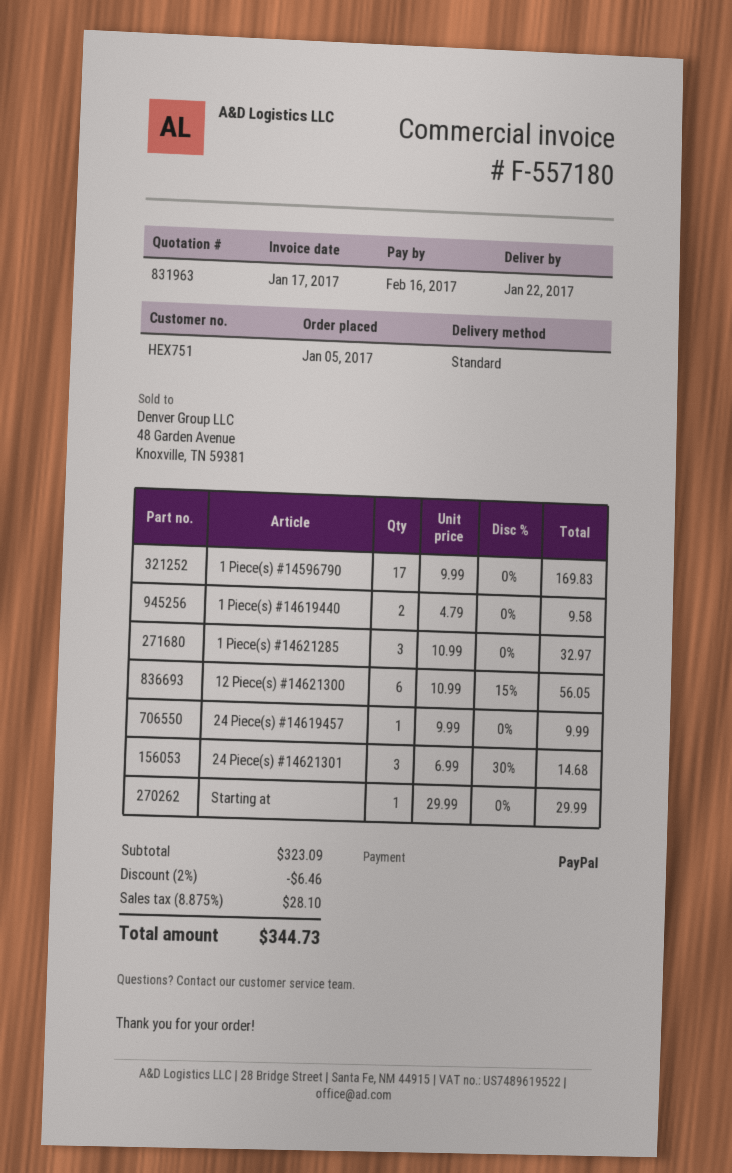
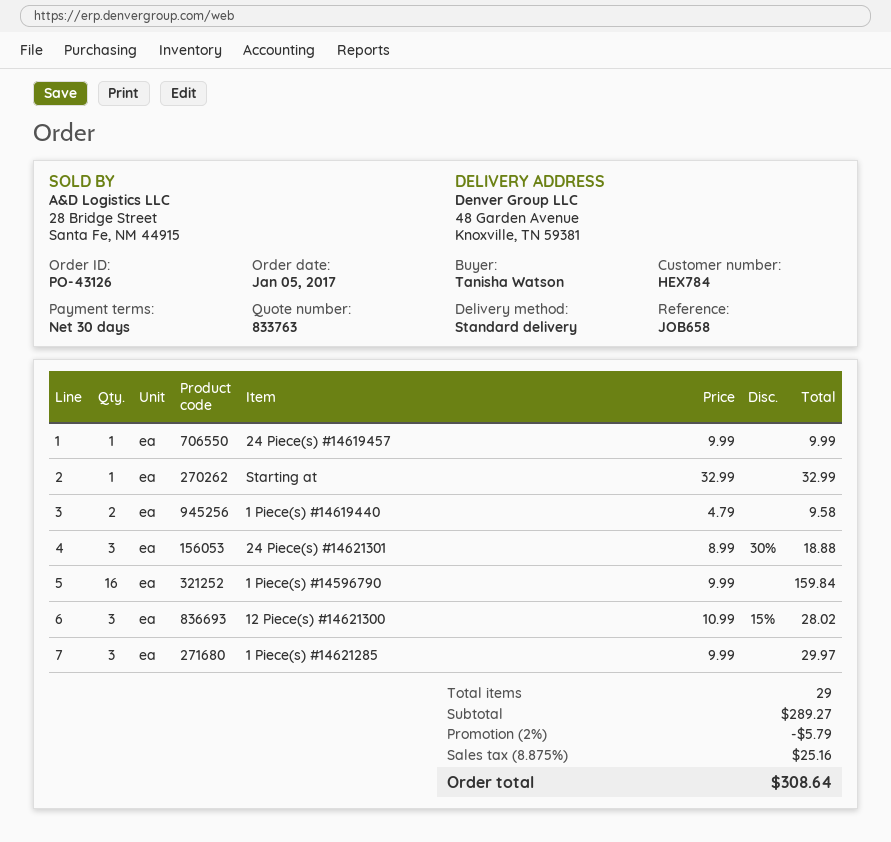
quote number: 831963 -> 833763
customer number: HEX751 -> HEX784
1 Piece(s) #14596790: 17 x 9.99 = 169.83 -> 16 x 9.99 = 159.84
1 Piece(s) #14621285: 3 x 10.99 = 32.97 -> 3 x 9.99 = 29.97
12 Piece(s) #14621300: 6 x 10.99 - 15% = 56.05 -> 3 x 10.99 - 15% = 28.02
24 Piece(s) #14621301: 3 x 6.99 - 30% = 14.68 -> 3 x 8.99 - 30% = 18.88
Starting at: 1 x 29.99 = 29.99 -> 1 x 32.99 = 32.99
subtotal: 323.09 -> 289.27
discount: 2% = 6.46 -> 2% = 5.79
tax: 8.875% = 28.10 -> 8.875% = 25.16
total: 344.73 -> 308.64

